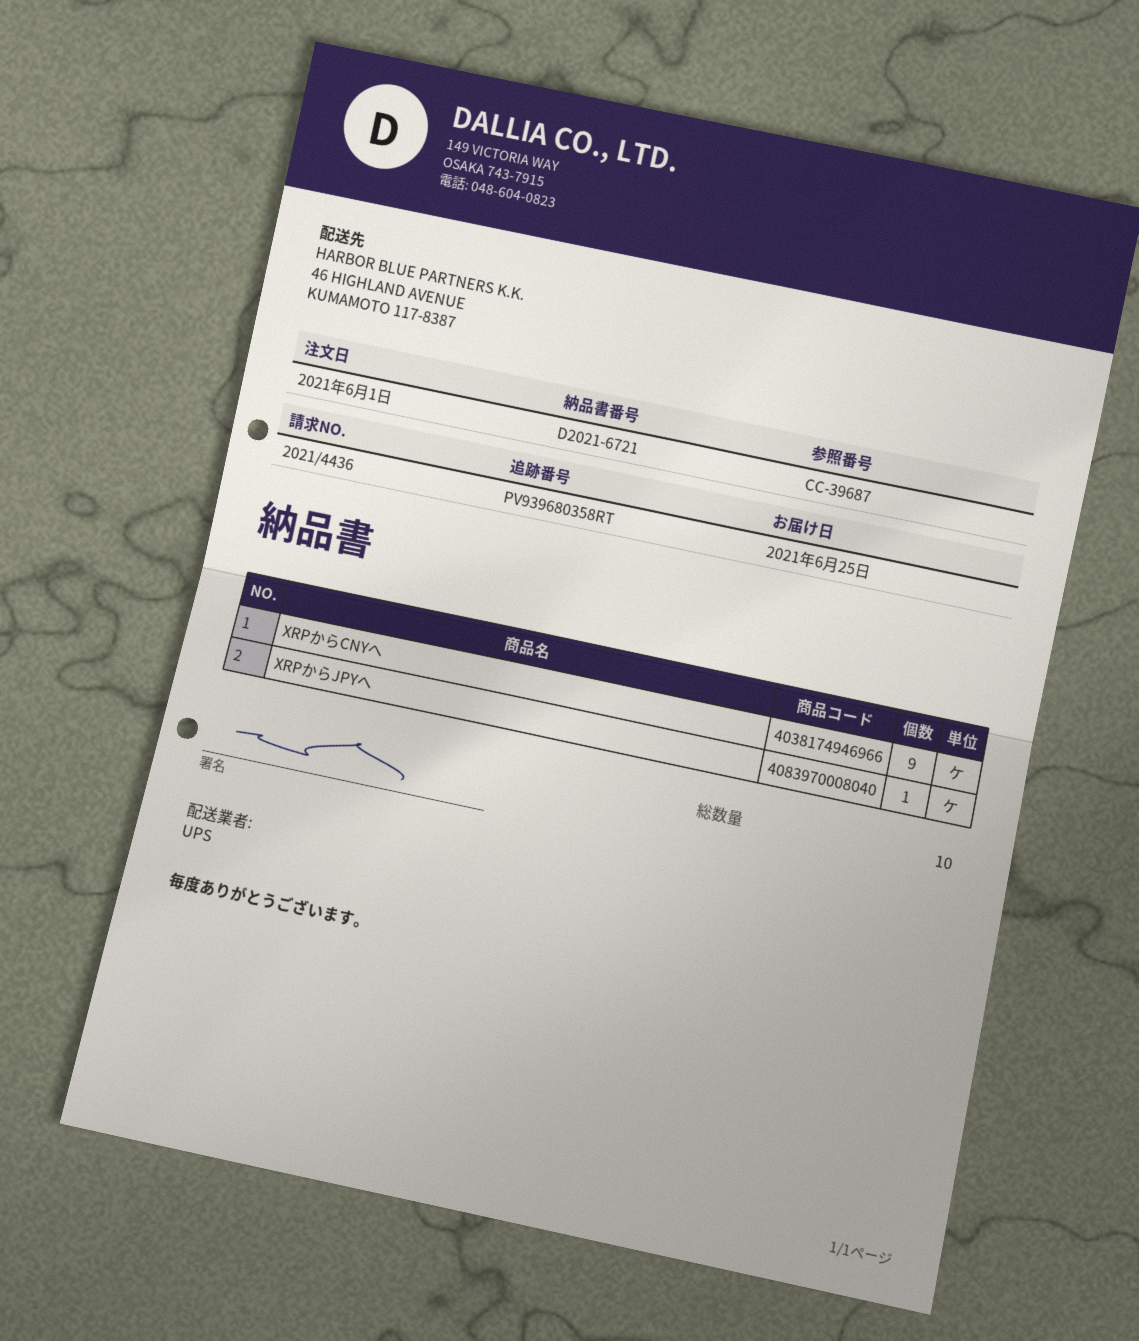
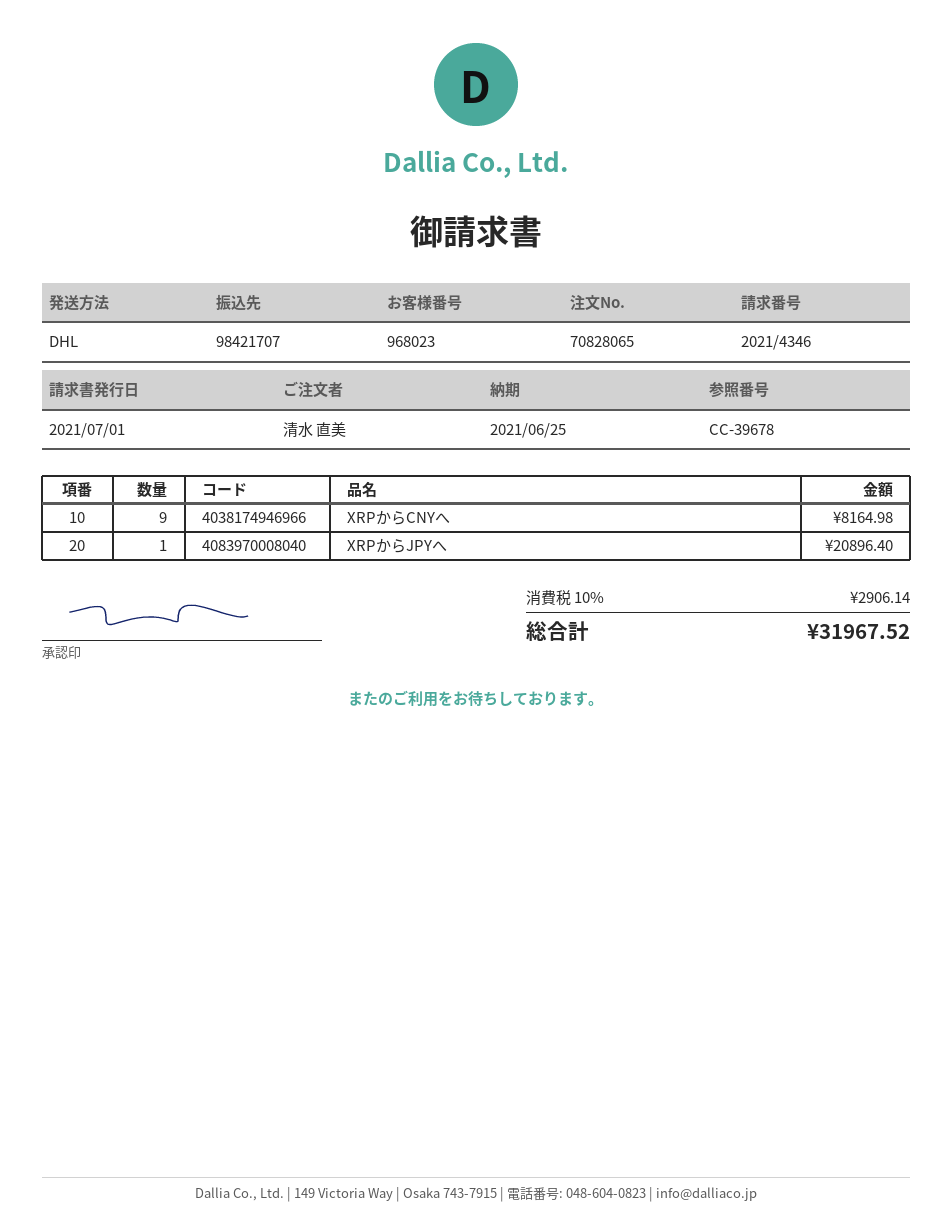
invoice number: 2021/4436 -> 2021/4346
reference: CC-39687 -> CC-39678
shipping method: UPS -> DHL

